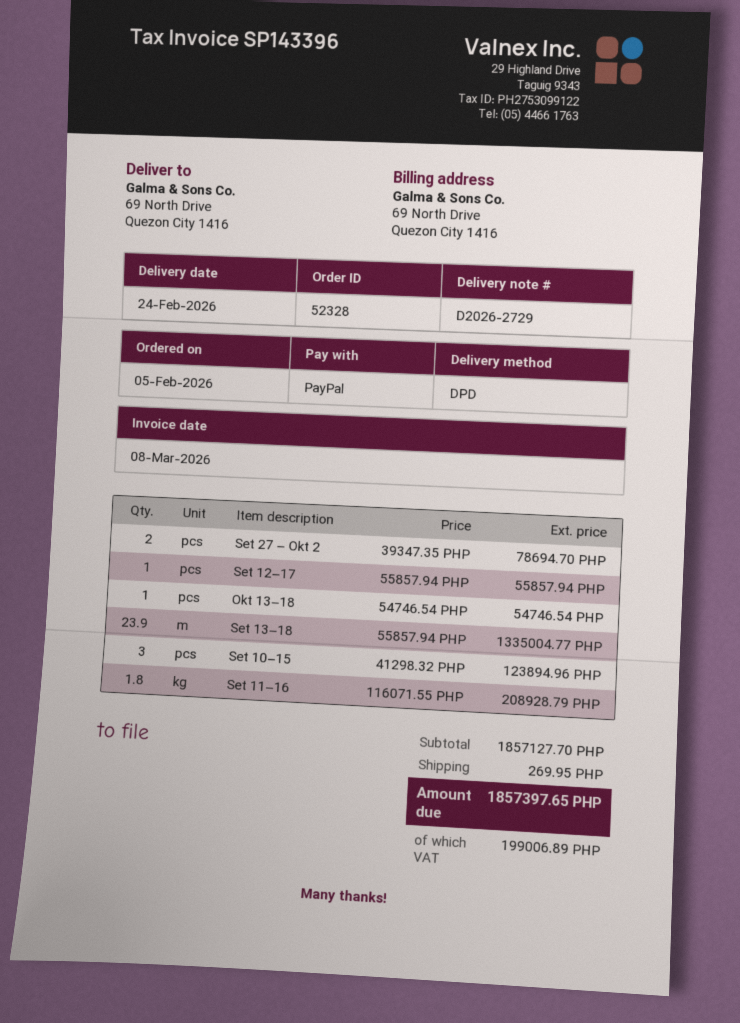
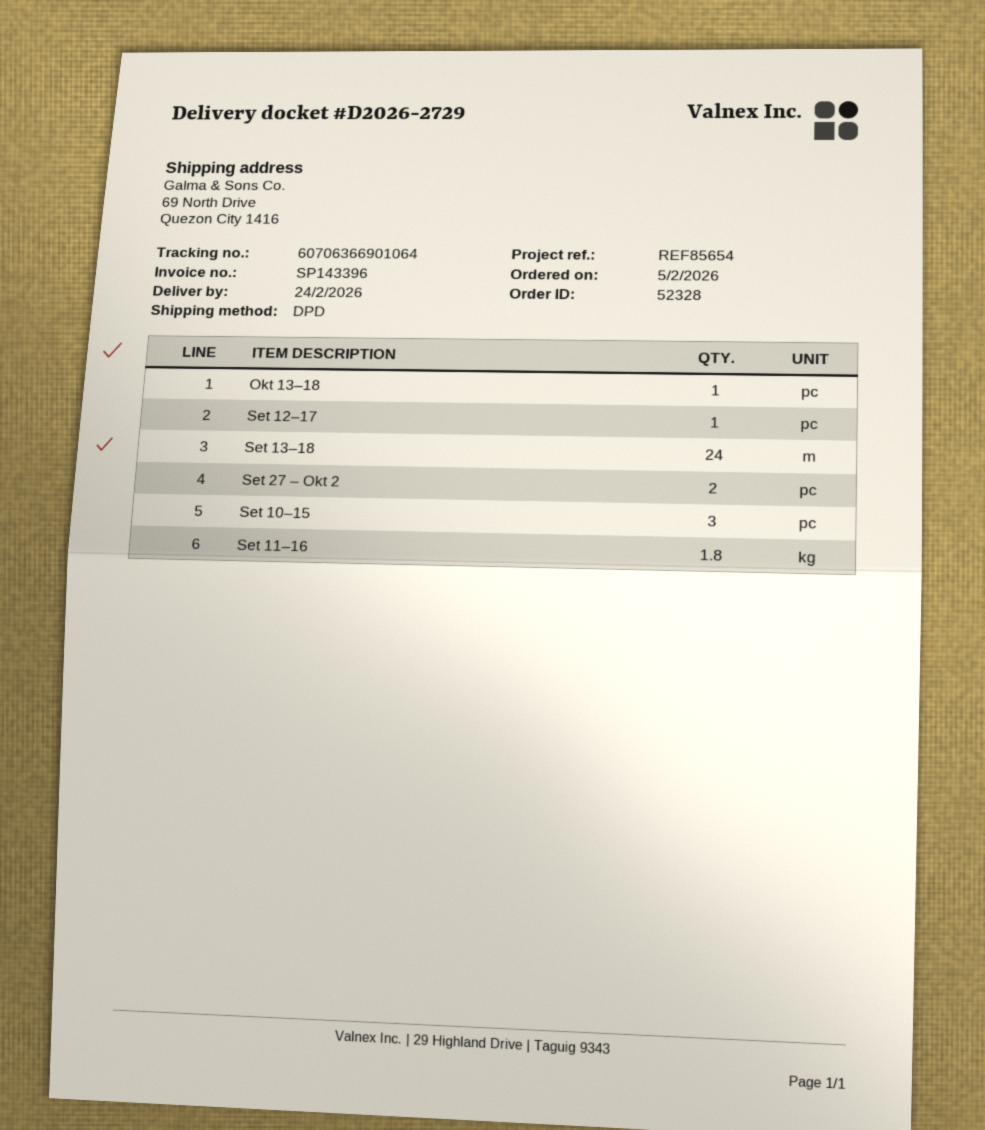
Set 13–18: 23.9 -> 24

